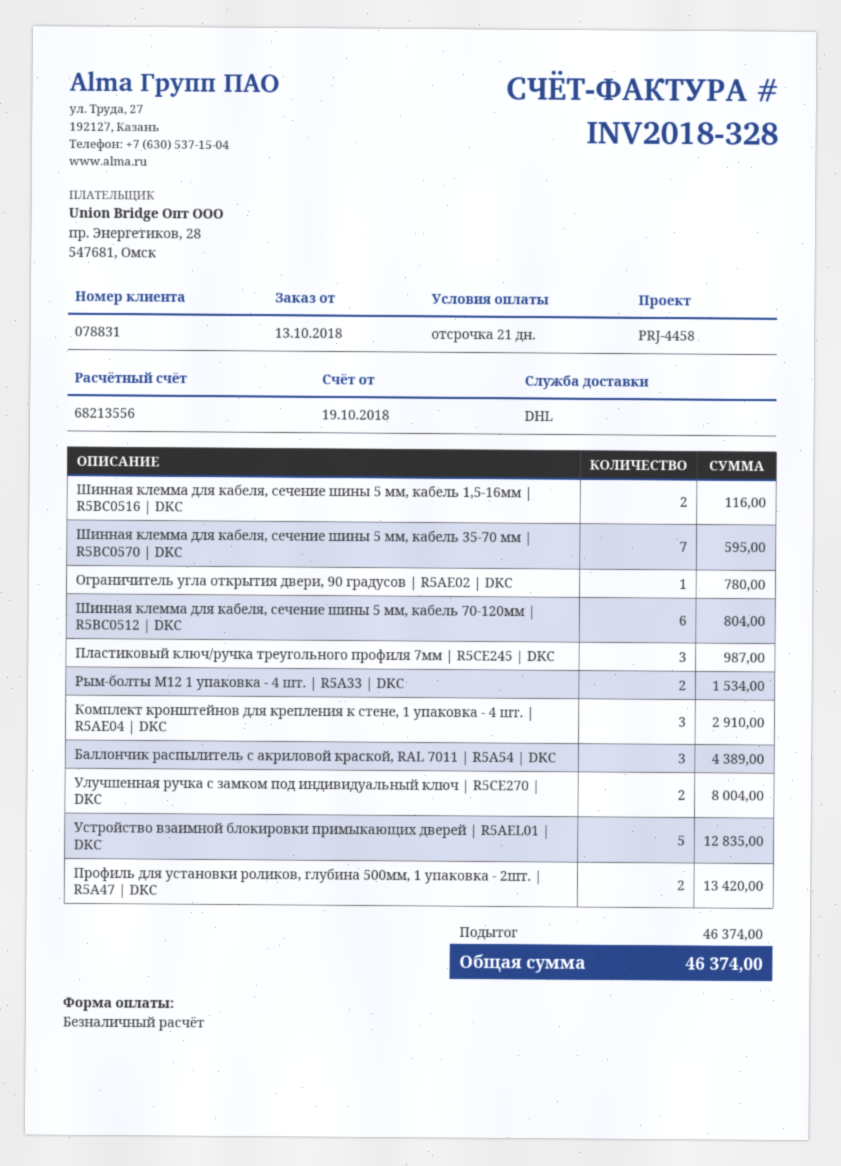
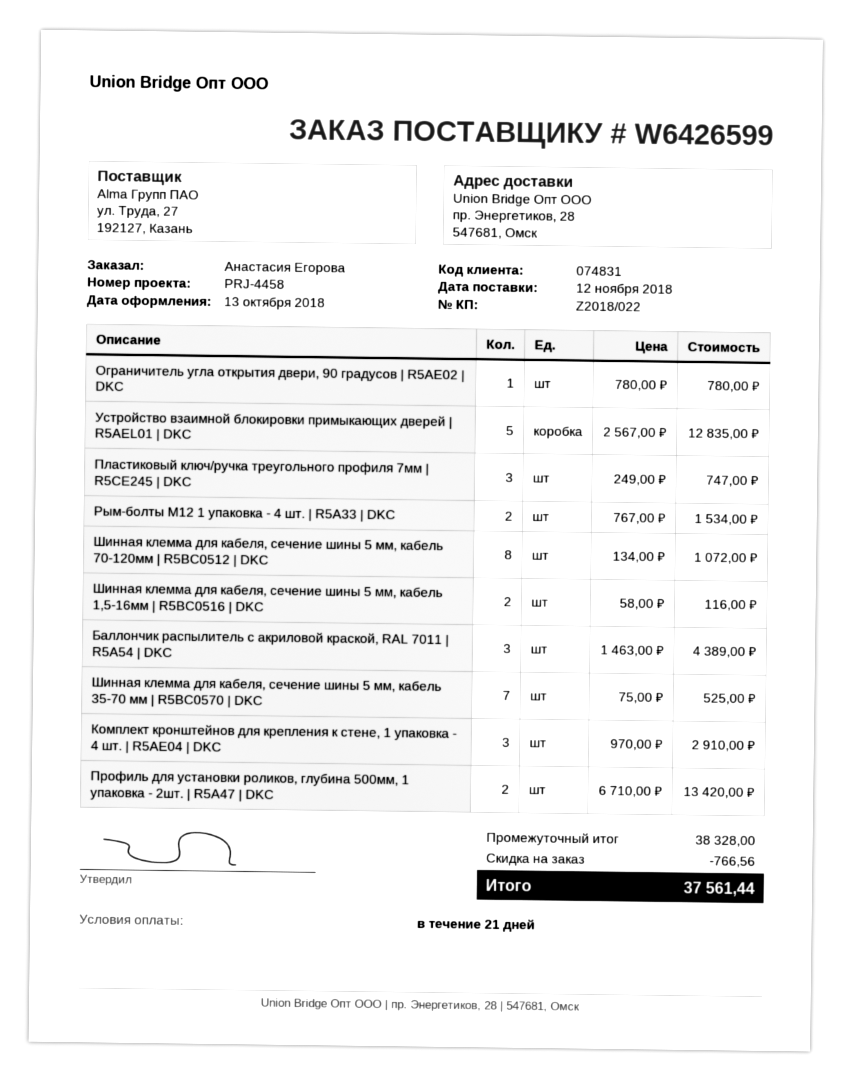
customer number: 078831 -> 074831
Шинная клемма для кабеля, сечение шины 5 мм, кабель 35-70 мм | R5BC0570 | DKC: 7 for 595.00 -> 7 for 525.00
Шинная клемма для кабеля, сечение шины 5 мм, кабель 70-120мм | R5BC0512 | DKC: 6 for 804.00 -> 8 for 1072.00
Пластиковый ключ/ручка треугольного профиля 7мм | R5CE245 | DKC: 3 for 987.00 -> 3 for 747.00
Улучшенная ручка с замком под индивидуальный ключ | R5CE270 | DKC: 2 for 8004.00 -> none
subtotal: 46374.00 -> 38328.00
discount: none -> 766.56
total: 46374.00 -> 37561.44

